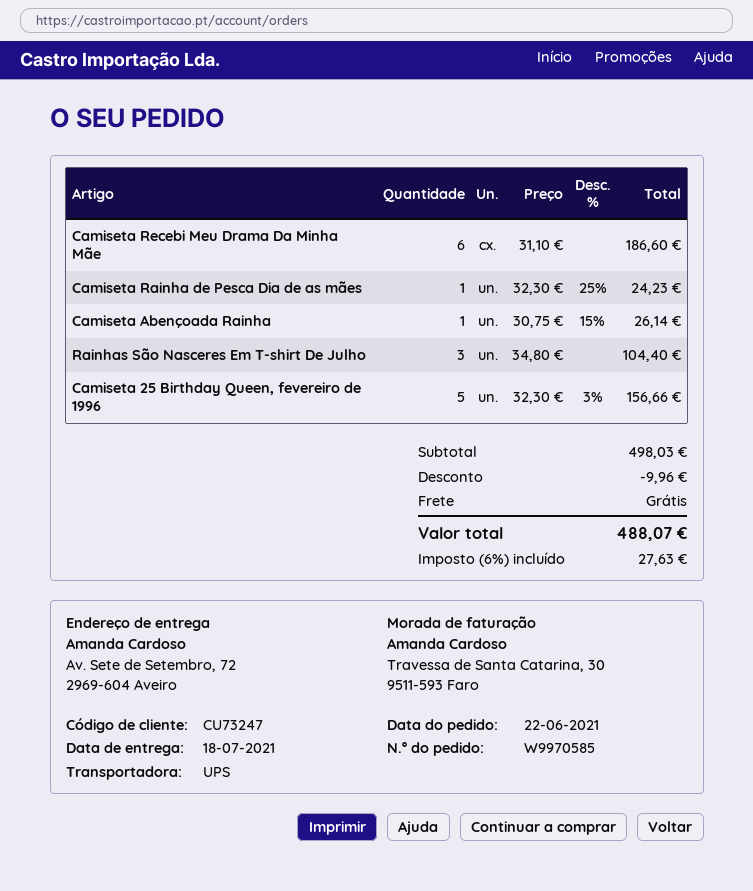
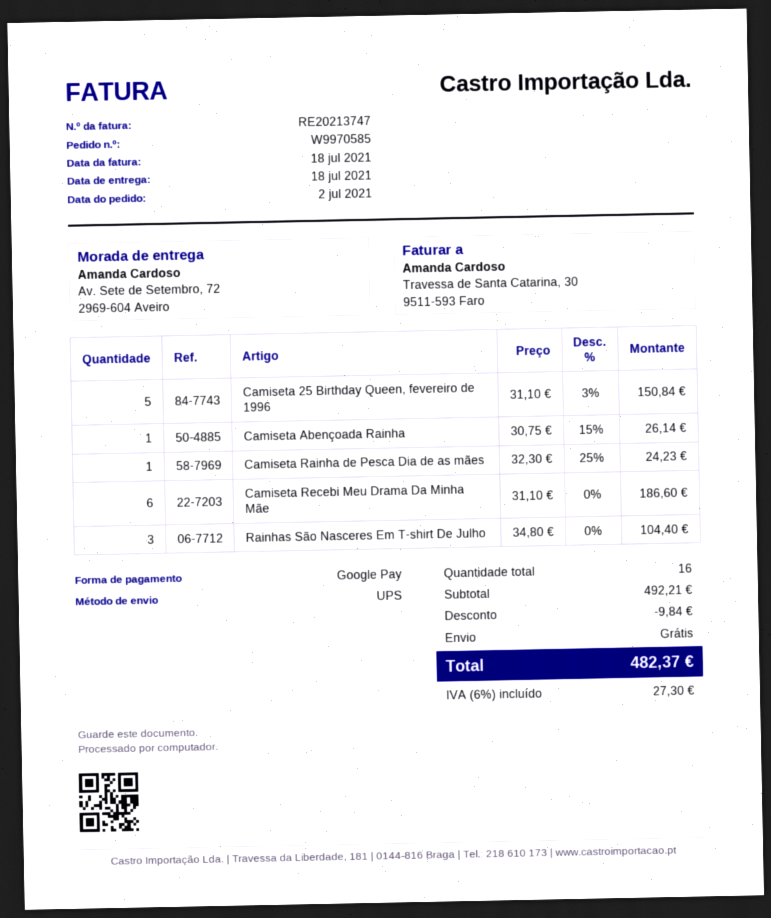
order date: 2021-06-22 -> 2021-07-02
Camiseta 25 Birthday Queen, fevereiro de 1996: 5 x 32.30 - 3% = 156.66 -> 5 x 31.10 - 3% = 150.84
subtotal: 498.03 -> 492.21
discount: 9.96 -> 9.84
tax: 6% = 27.63 -> 6% = 27.30
total: 488.07 -> 482.37

